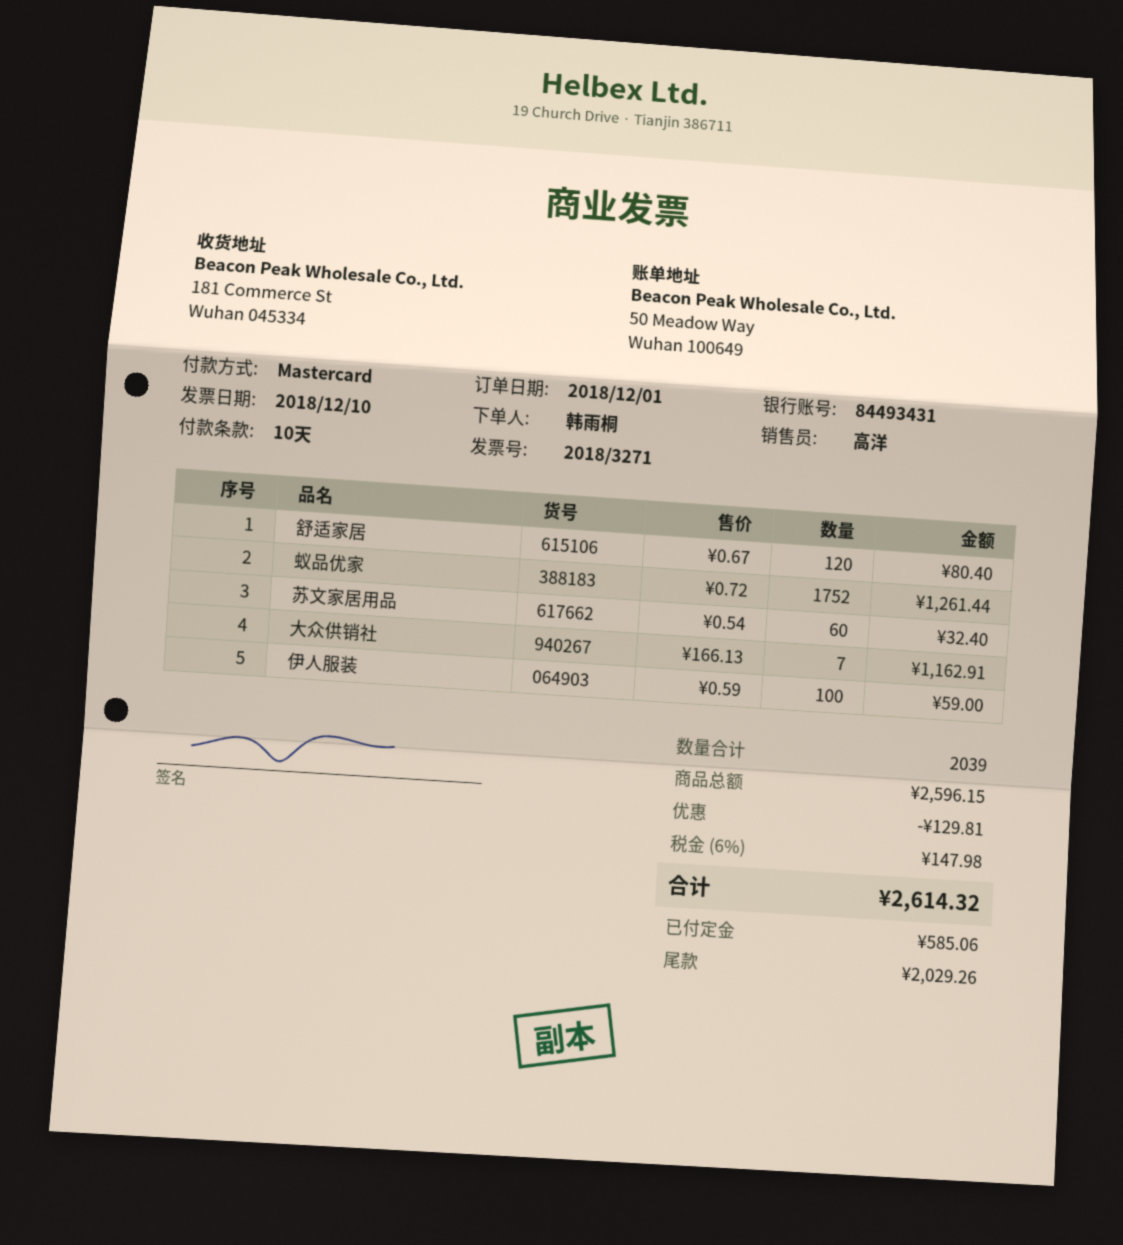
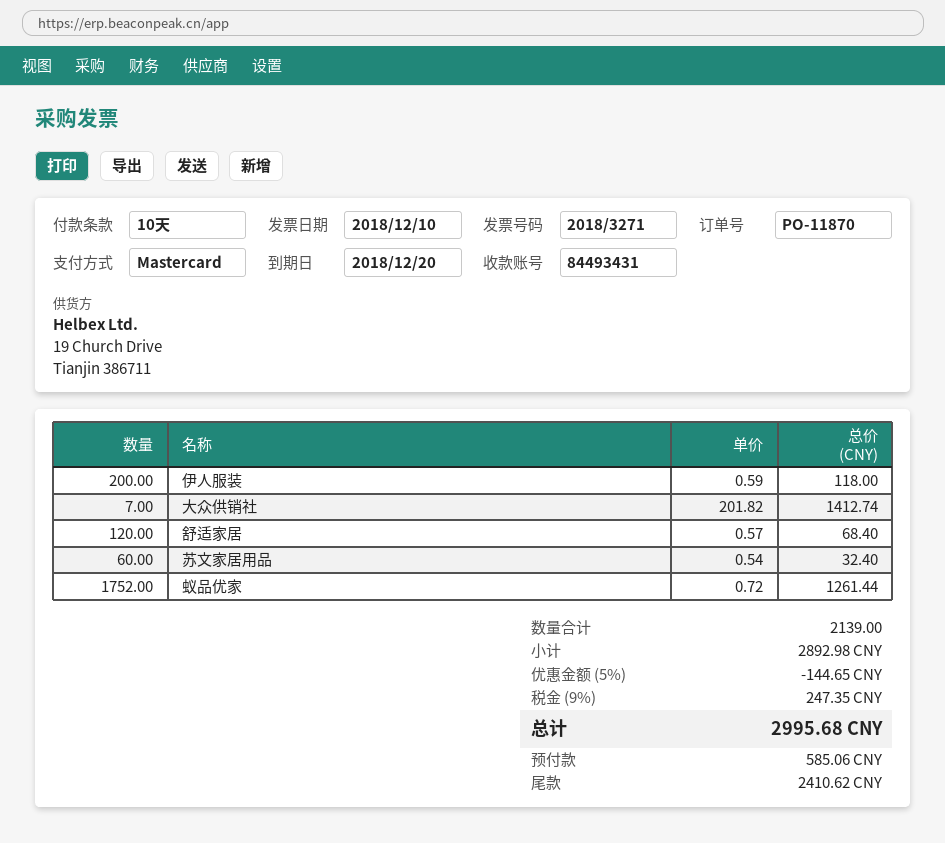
舒适家居: 120 x 0.67 = 80.40 -> 120 x 0.57 = 68.40
大众供销社: 7 x 166.13 = 1162.91 -> 7 x 201.82 = 1412.74
伊人服装: 100 x 0.59 = 59.00 -> 200 x 0.59 = 118.00
total quantity: 2039 -> 2139
subtotal: 2596.15 -> 2892.98
discount: 129.81 -> 144.65
tax: 6% = 147.98 -> 9% = 247.35
total: 2614.32 -> 2995.68
balance: 2029.26 -> 2410.62

